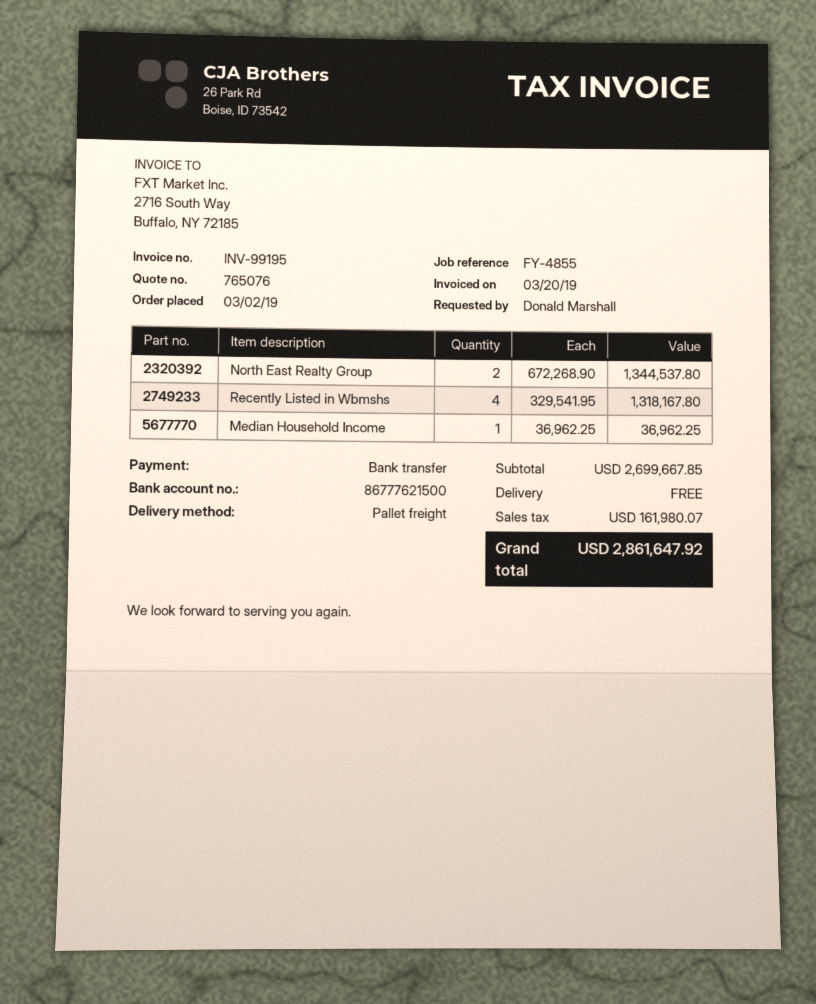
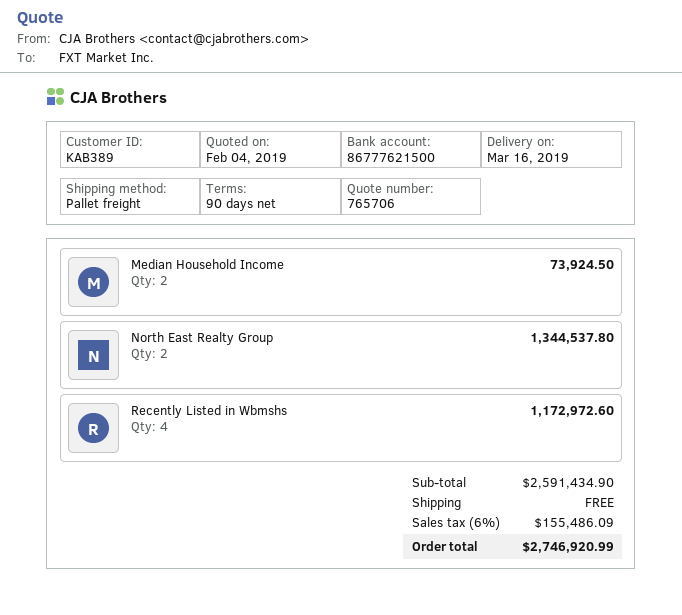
quote number: 765076 -> 765706
Recently Listed in Wbmshs: 4 for 1318167.80 -> 4 for 1172972.60
Median Household Income: 1 for 36962.25 -> 2 for 73924.50
subtotal: 2699667.85 -> 2591434.90
tax: 161980.07 -> 155486.09
total: 2861647.92 -> 2746920.99

